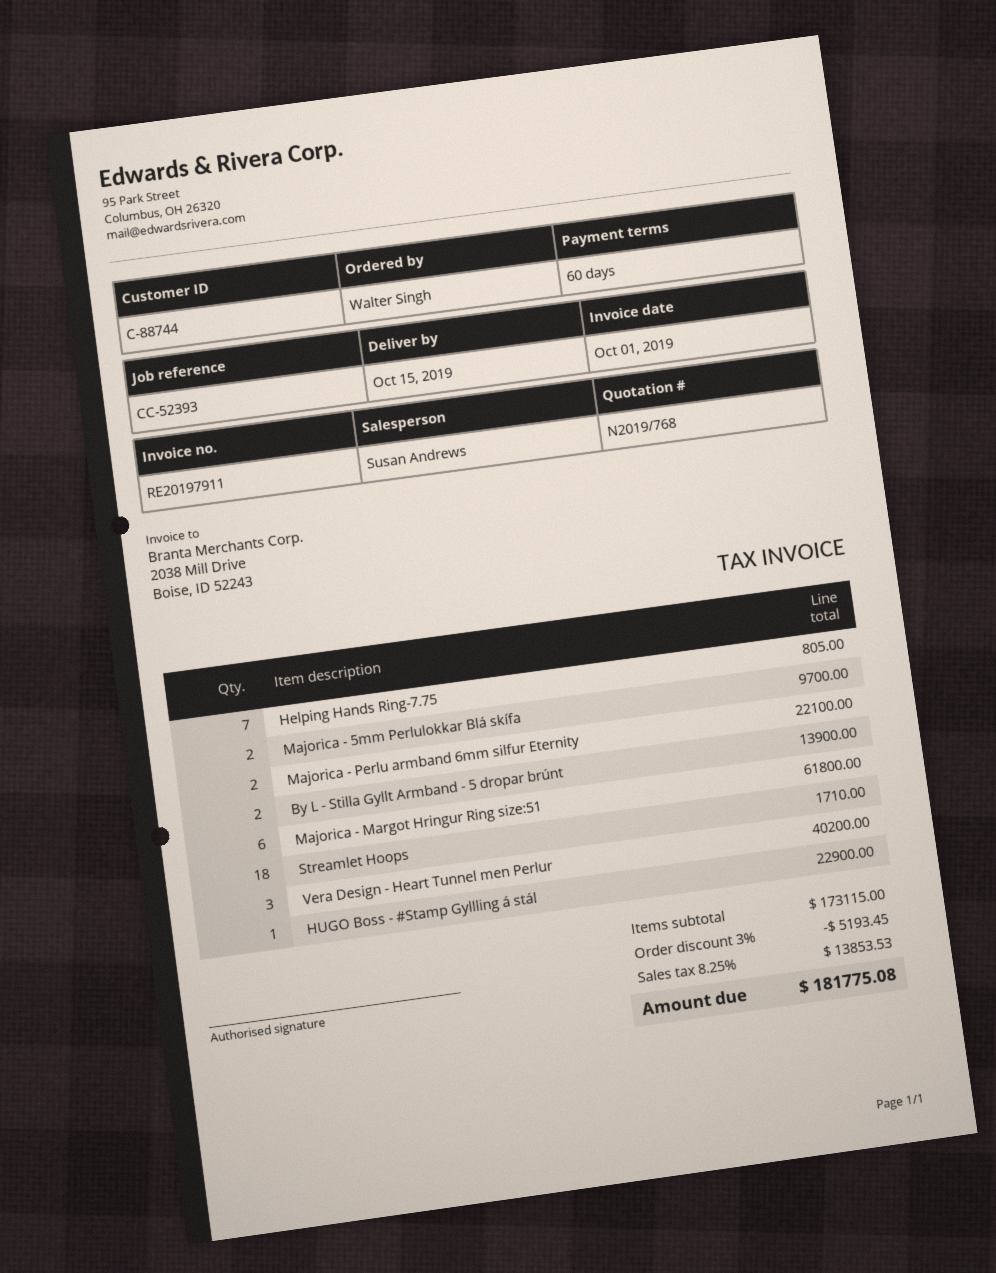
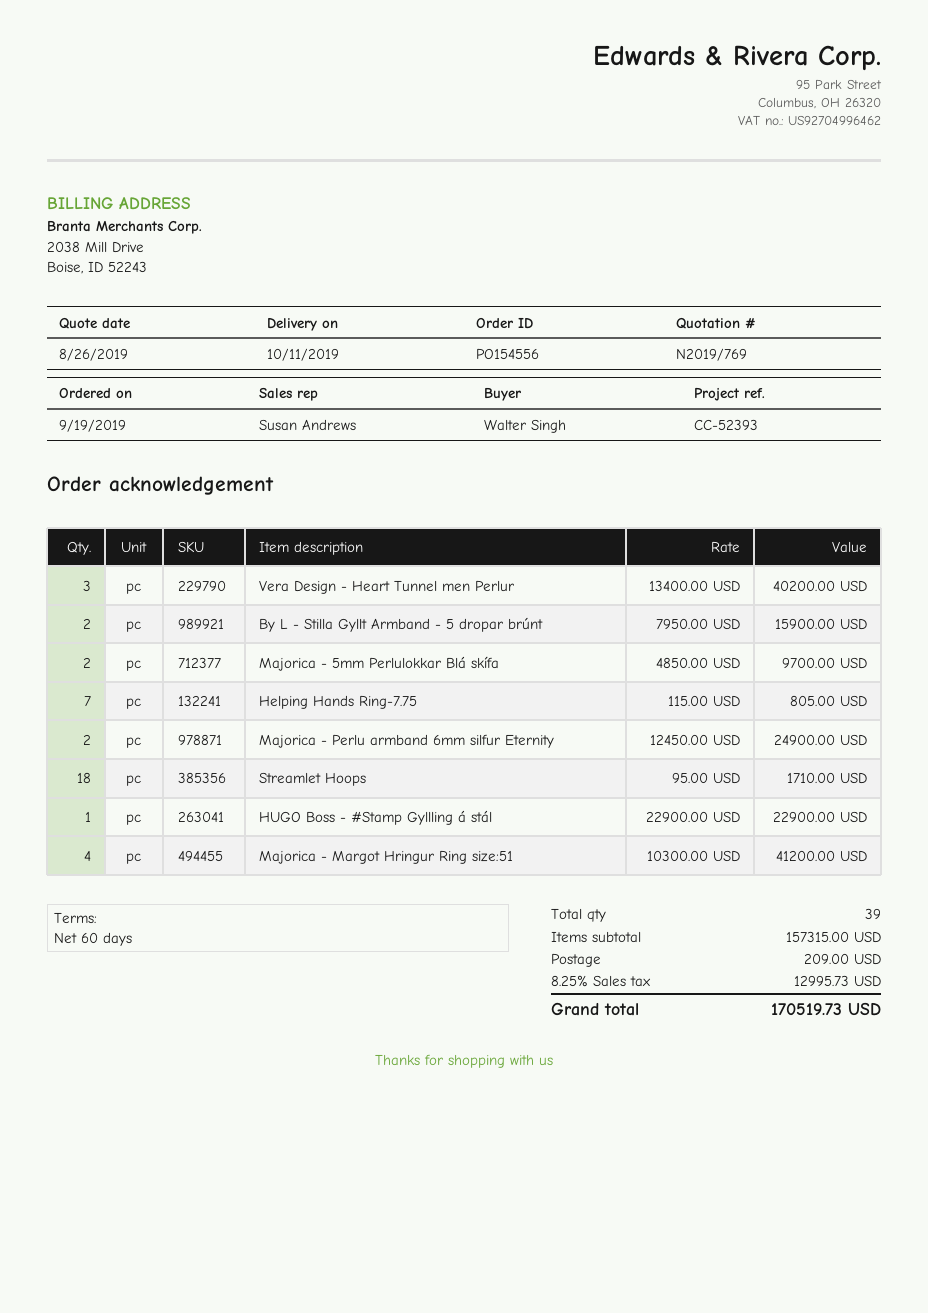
quote number: N2019/768 -> N2019/769
delivery date: 2019-10-15 -> 2019-10-11
Majorica - Perlu armband 6mm silfur Eternity: 2 for 22100.00 -> 2 for 24900.00
By L - Stilla Gyllt Armband - 5 dropar brúnt: 2 for 13900.00 -> 2 for 15900.00
Majorica - Margot Hringur Ring size:51: 6 for 61800.00 -> 4 for 41200.00
subtotal: 173115.00 -> 157315.00
discount: 3% = 5193.45 -> none
shipping: none -> 209.00
tax: 8.25% = 13853.53 -> 8.25% = 12995.73
total: 181775.08 -> 170519.73

